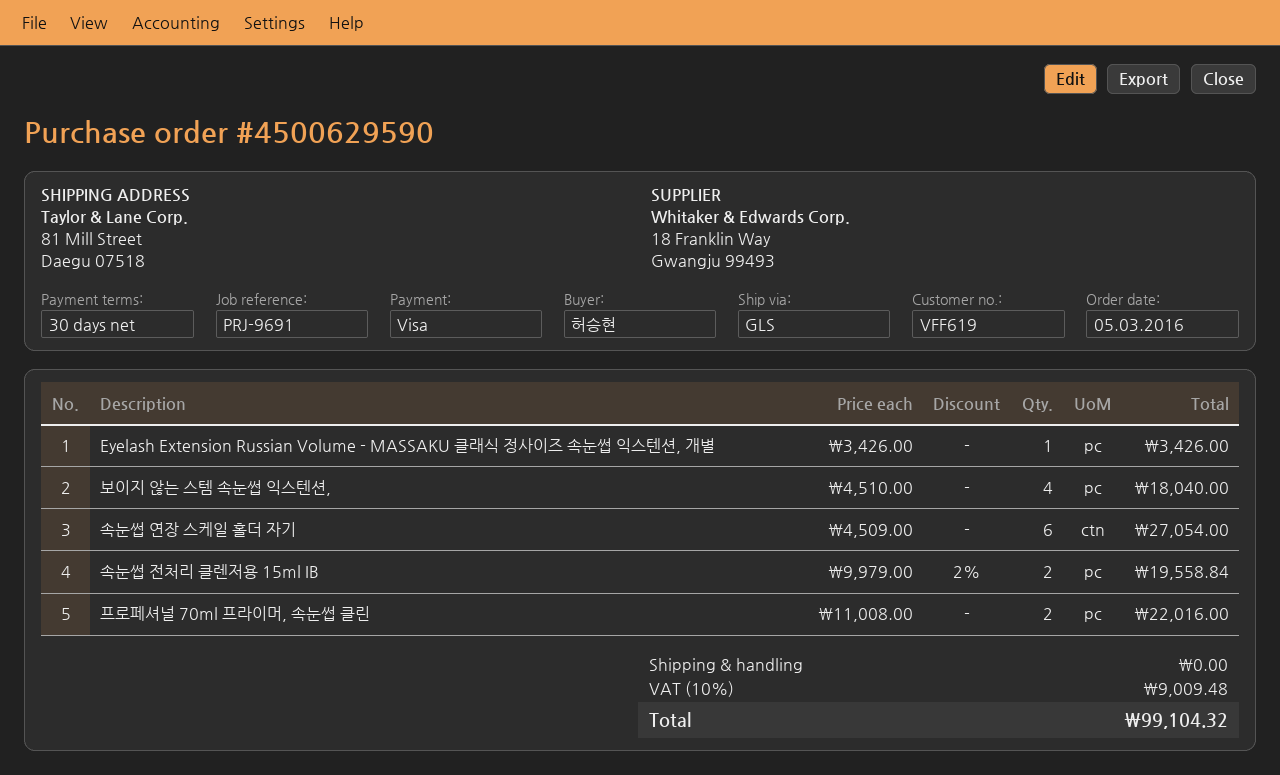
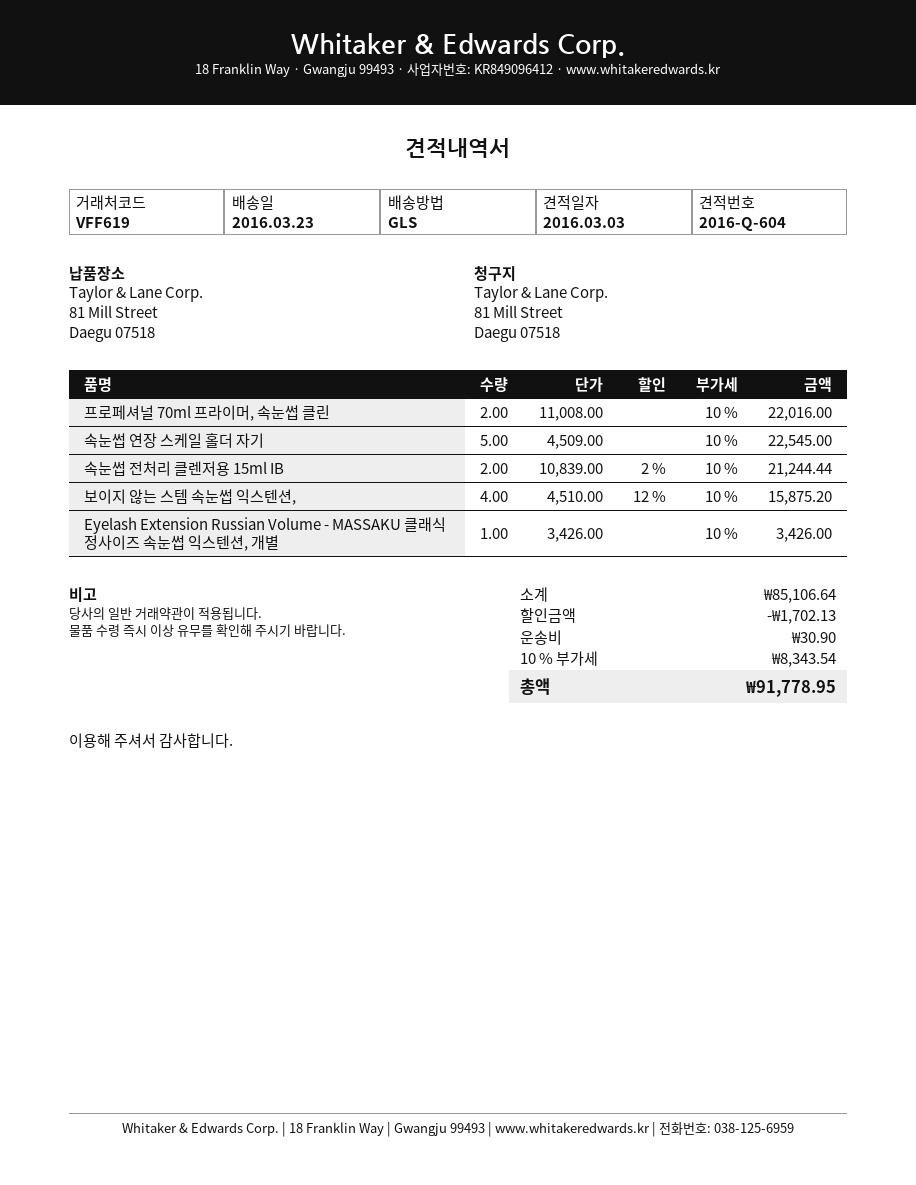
보이지 않는 스템 속눈썹 익스텐션,: 4 x 4510.00 = 18040.00 -> 4 x 4510.00 - 12% = 15875.20
속눈썹 연장 스케일 홀더 자기: 6 x 4509.00 = 27054.00 -> 5 x 4509.00 = 22545.00
속눈썹 전처리 클렌저용 15ml IB: 2 x 9979.00 - 2% = 19558.84 -> 2 x 10839.00 - 2% = 21244.44
discount: none -> 1702.13
shipping: 0.00 -> 30.90
tax: 10% = 9009.48 -> 10% = 8343.54
total: 99104.32 -> 91778.95

